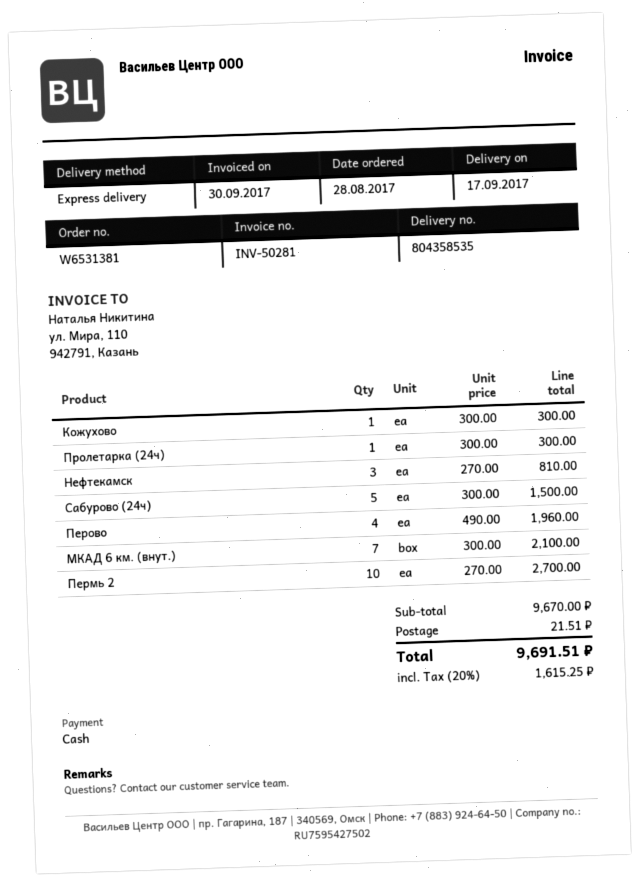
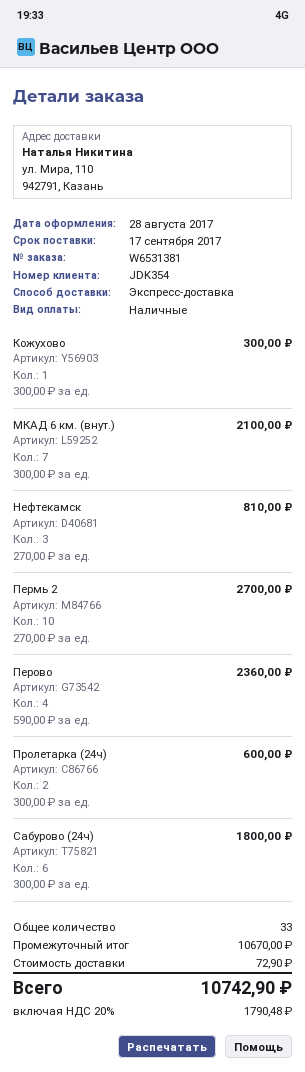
Пролетарка (24ч): 1 x 300.00 = 300.00 -> 2 x 300.00 = 600.00
Сабурово (24ч): 5 x 300.00 = 1500.00 -> 6 x 300.00 = 1800.00
Перово: 4 x 490.00 = 1960.00 -> 4 x 590.00 = 2360.00
subtotal: 9670.00 -> 10670.00
shipping: 21.51 -> 72.90
tax: 20% = 1615.25 -> 20% = 1790.48
total: 9691.51 -> 10742.90

